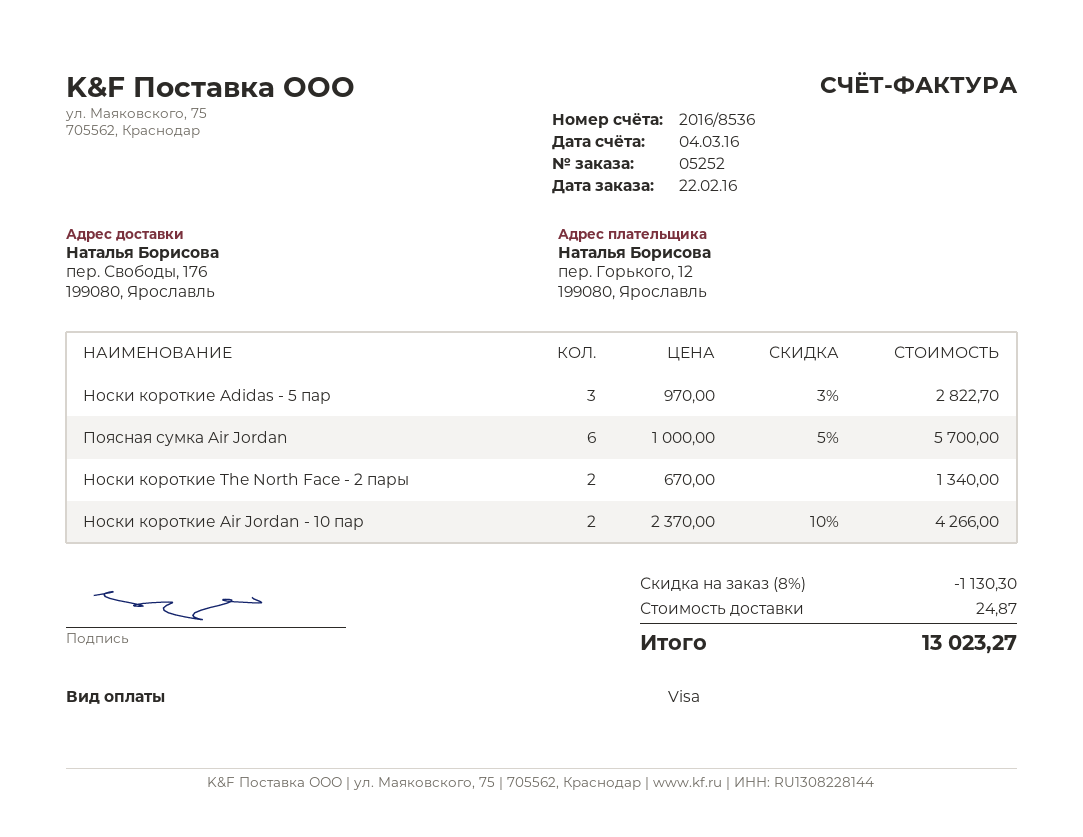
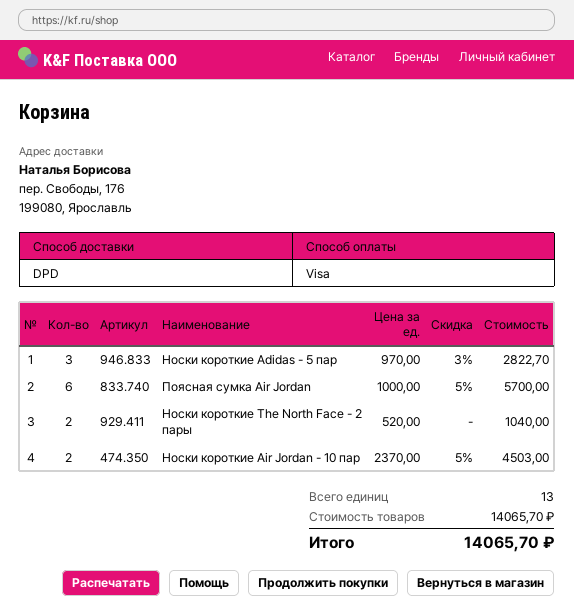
Носки короткие The North Face - 2 пары: 2 x 670.00 = 1340.00 -> 2 x 520.00 = 1040.00
Носки короткие Air Jordan - 10 пар: 2 x 2370.00 - 10% = 4266.00 -> 2 x 2370.00 - 5% = 4503.00
discount: 8% = 1130.30 -> none
shipping: 24.87 -> none
total: 13023.27 -> 14065.70

